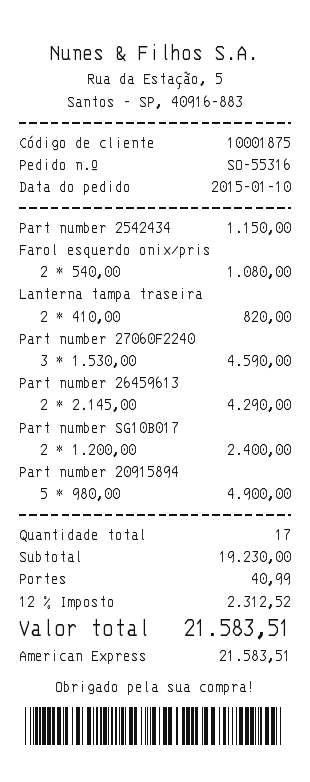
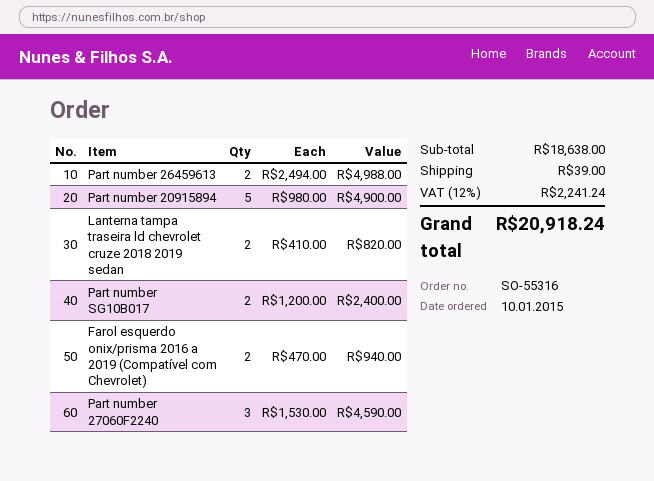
Part number 2542434: 1 x 1150.00 = 1150.00 -> none
Farol esquerdo onix/pris: 2 x 540.00 = 1080.00 -> 2 x 470.00 = 940.00
Part number 26459613: 2 x 2145.00 = 4290.00 -> 2 x 2494.00 = 4988.00
subtotal: 19230.00 -> 18638.00
shipping: 40.99 -> 39.00
tax: 12% = 2312.52 -> 12% = 2241.24
total: 21583.51 -> 20918.24

